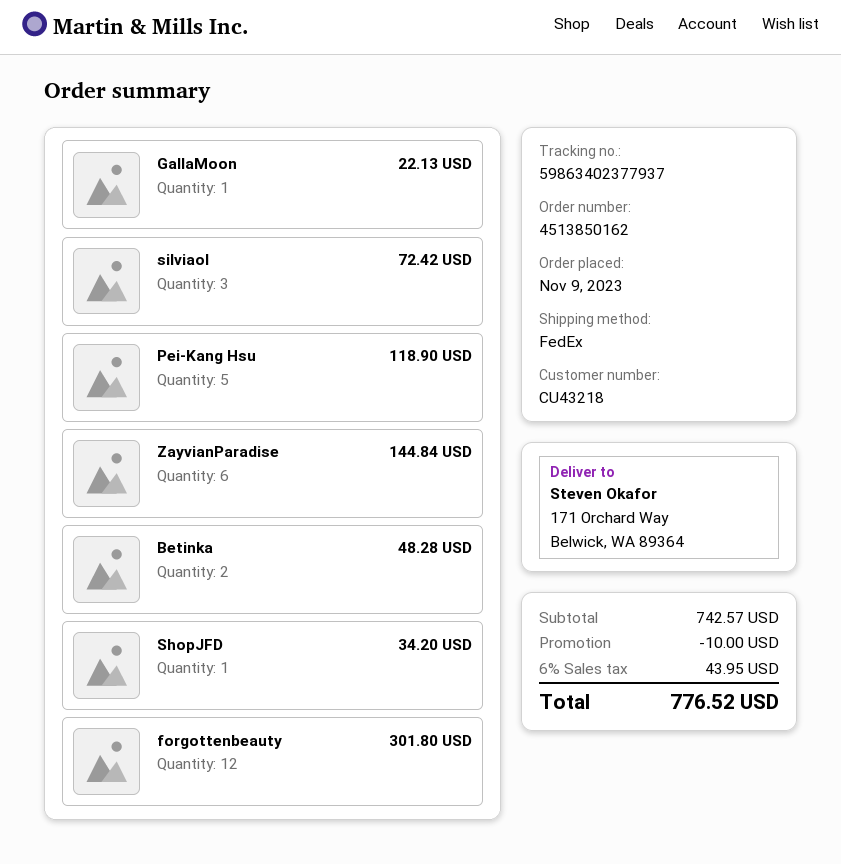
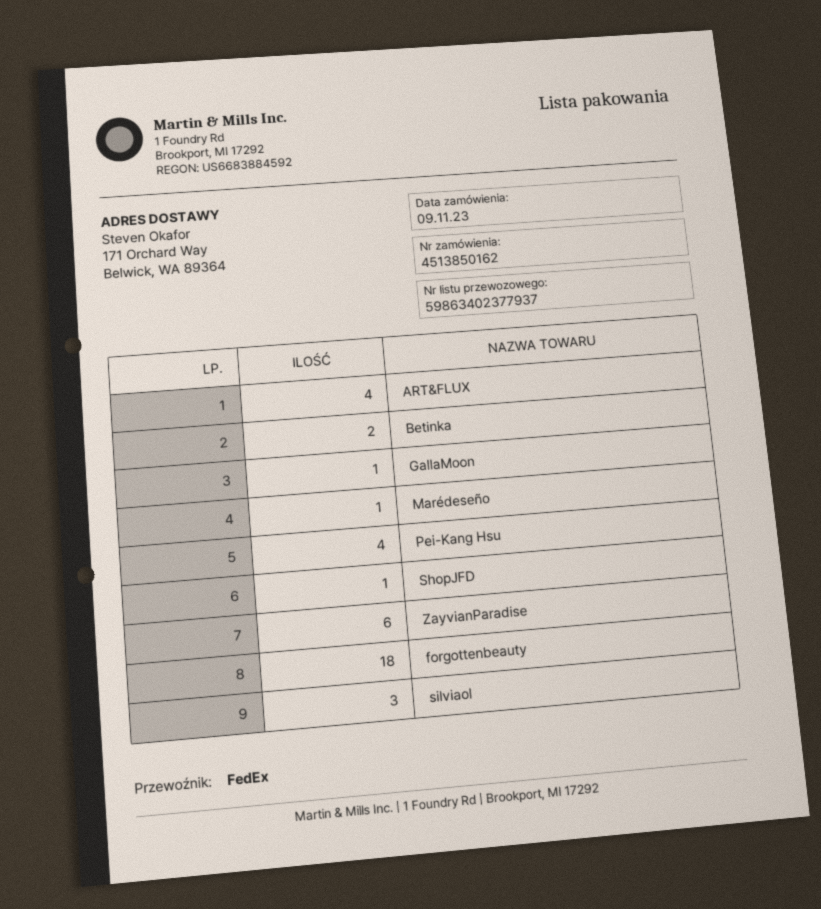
Pei-Kang Hsu: 5 -> 4
forgottenbeauty: 12 -> 18
ART&FLUX: none -> 4
Marédeseño: none -> 1

